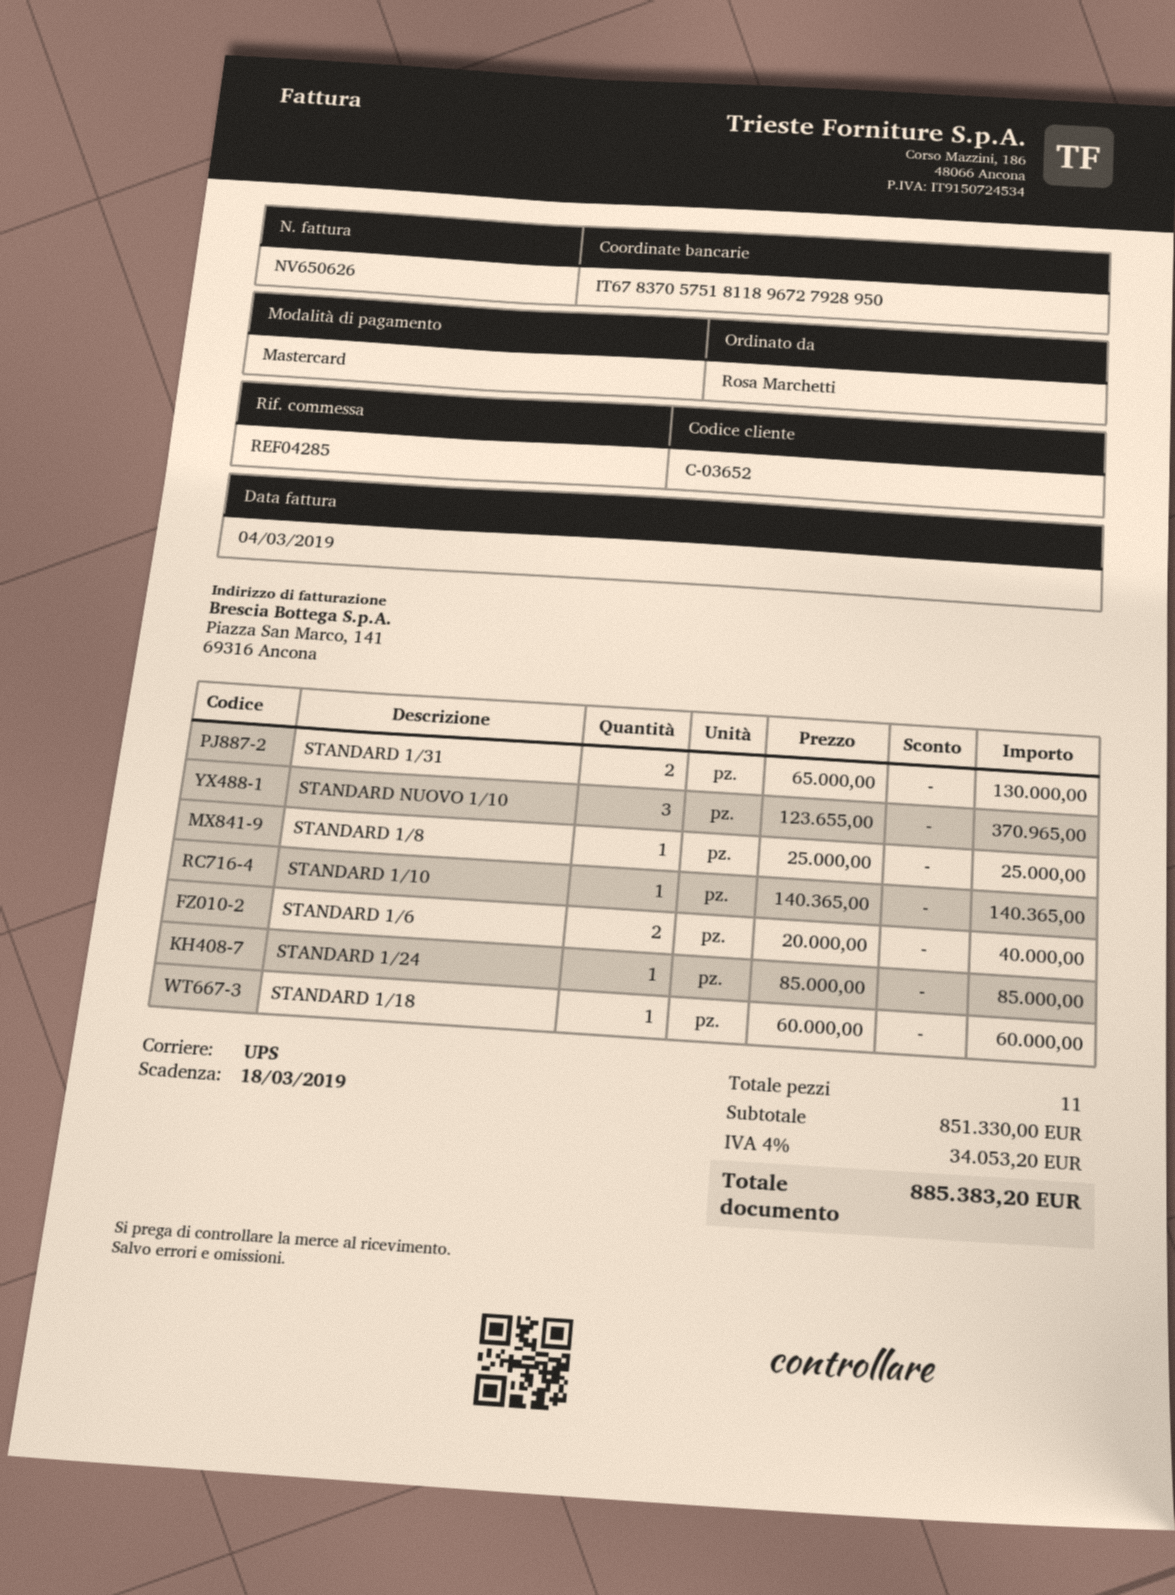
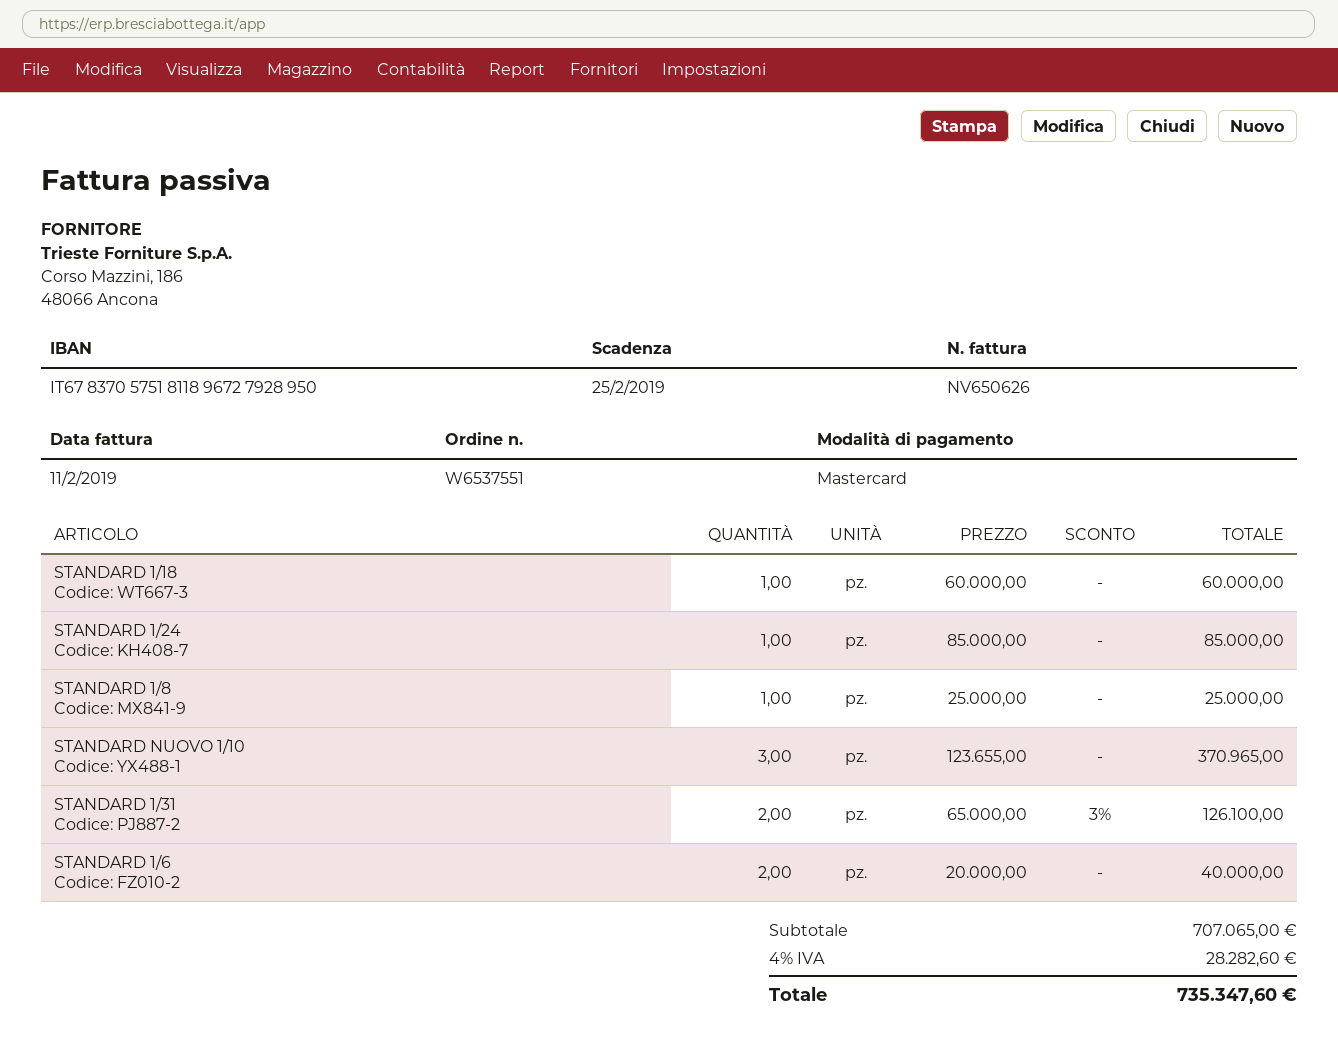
invoice date: 2019-03-04 -> 2019-02-11
due date: 2019-03-18 -> 2019-02-25
STANDARD 1/31: 2 x 65000.00 = 130000.00 -> 2 x 65000.00 - 3% = 126100.00
STANDARD 1/10: 1 x 140365.00 = 140365.00 -> none
subtotal: 851330.00 -> 707065.00
tax: 4% = 34053.20 -> 4% = 28282.60
total: 885383.20 -> 735347.60

